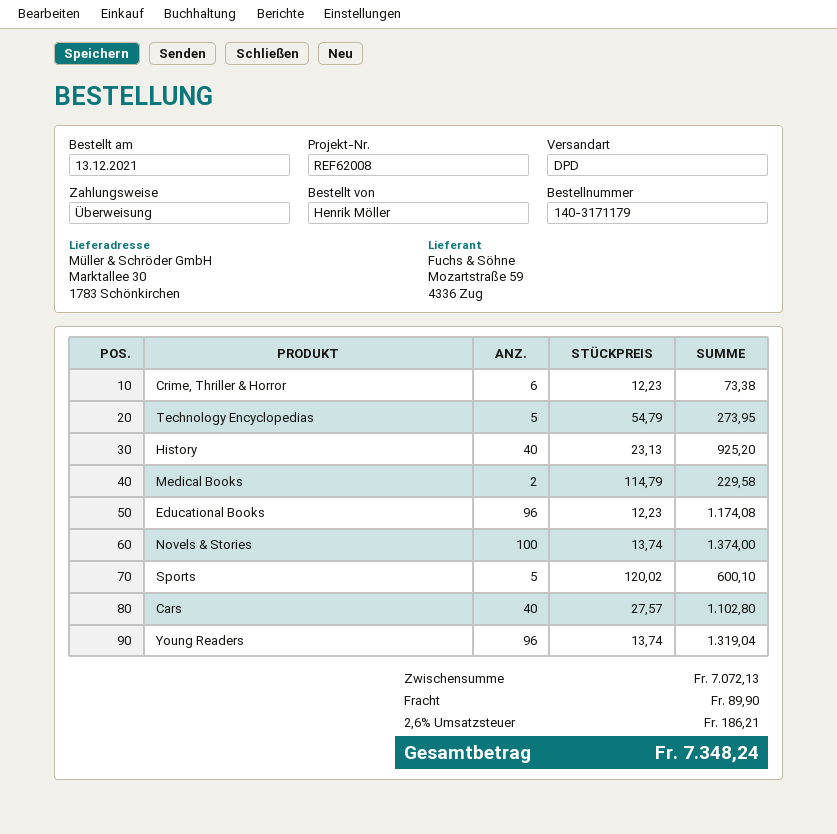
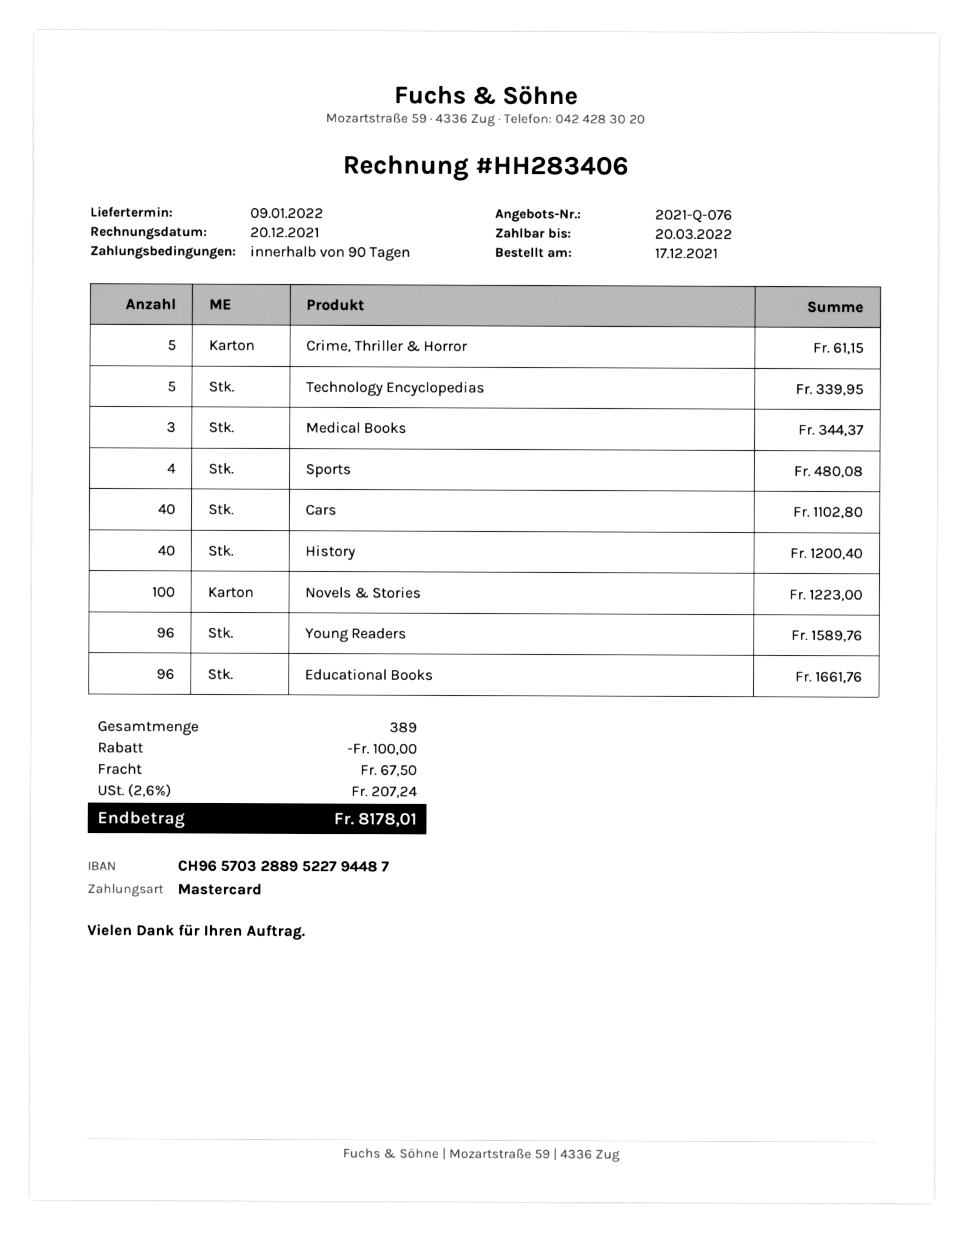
order date: 2021-12-13 -> 2021-12-17
payment method: bank transfer -> Mastercard
Crime, Thriller & Horror: 6 for 73.38 -> 5 for 61.15
Technology Encyclopedias: 5 for 273.95 -> 5 for 339.95
History: 40 for 925.20 -> 40 for 1200.40
Medical Books: 2 for 229.58 -> 3 for 344.37
Educational Books: 96 for 1174.08 -> 96 for 1661.76
Novels & Stories: 100 for 1374.00 -> 100 for 1223.00
Sports: 5 for 600.10 -> 4 for 480.08
Young Readers: 96 for 1319.04 -> 96 for 1589.76
discount: none -> 100.00
shipping: 89.90 -> 67.50
tax: 2.6% = 186.21 -> 2.6% = 207.24
total: 7348.24 -> 8178.01

